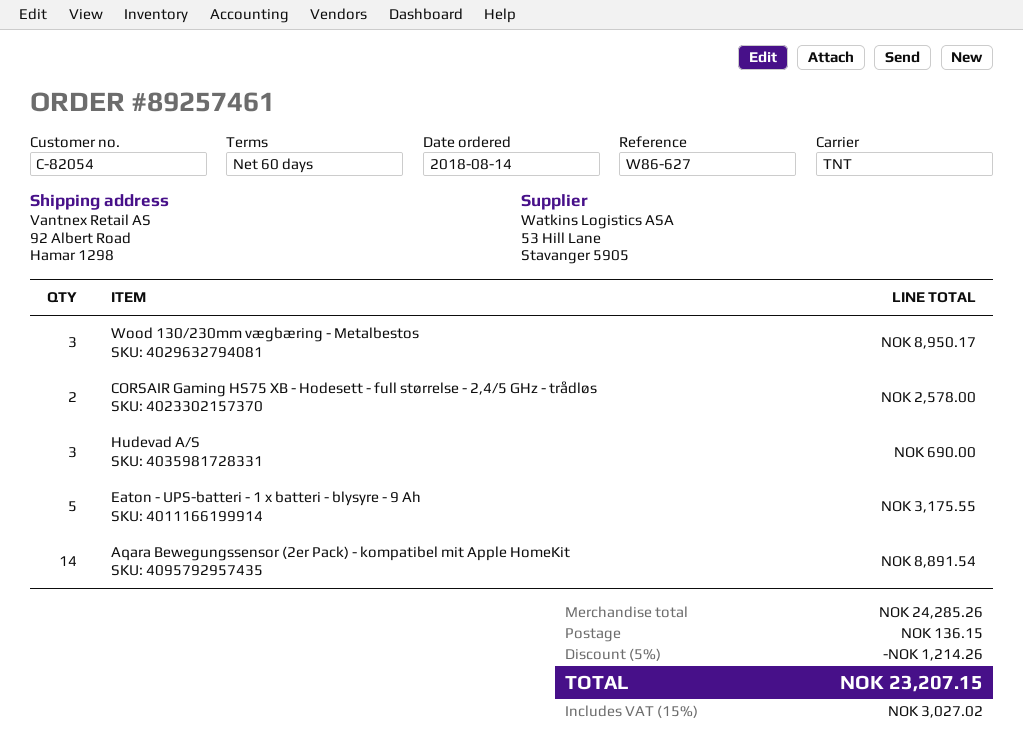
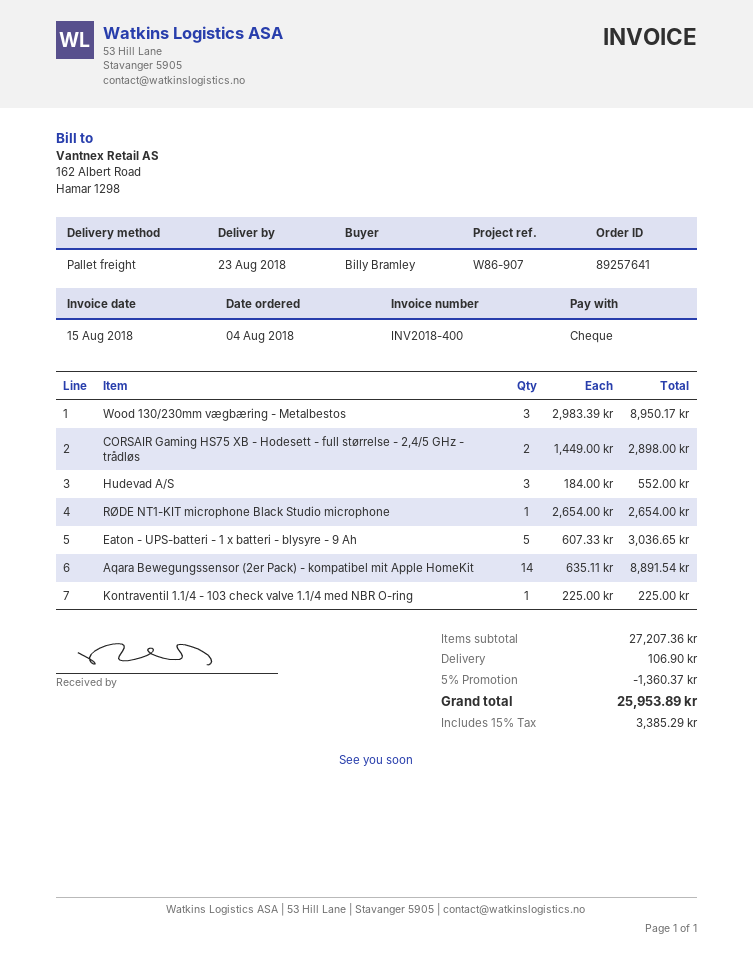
order number: 89257461 -> 89257641
order date: 2018-08-14 -> 2018-08-04
reference: W86-627 -> W86-907
shipping method: TNT -> pallet freight
CORSAIR Gaming HS75 XB - Hodesett - full størrelse - 2,4/5 GHz - trådløs: 2 for 2578.00 -> 2 for 2898.00
Hudevad A/S: 3 for 690.00 -> 3 for 552.00
Eaton - UPS-batteri - 1 x batteri - blysyre - 9 Ah: 5 for 3175.55 -> 5 for 3036.65
RØDE NT1-KIT microphone Black Studio microphone: none -> 1 for 2654.00
Kontraventil 1.1/4 - 103 check valve 1.1/4 med NBR O-ring: none -> 1 for 225.00
subtotal: 24285.26 -> 27207.36
discount: 5% = 1214.26 -> 5% = 1360.37
shipping: 136.15 -> 106.90
tax: 15% = 3027.02 -> 15% = 3385.29
total: 23207.15 -> 25953.89

